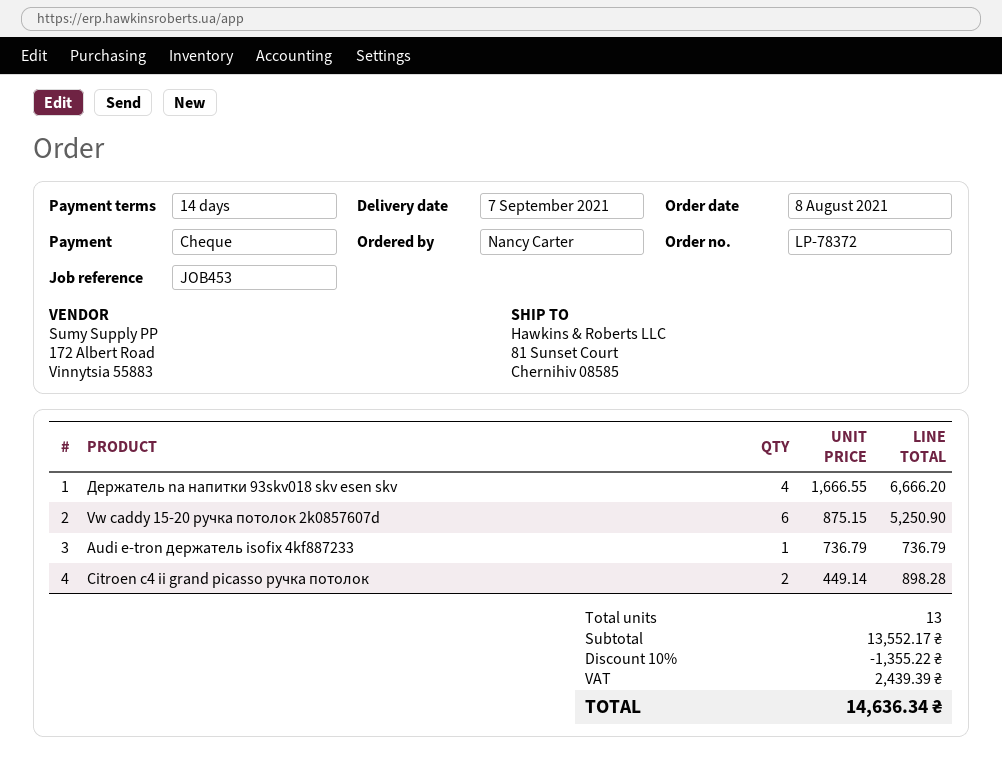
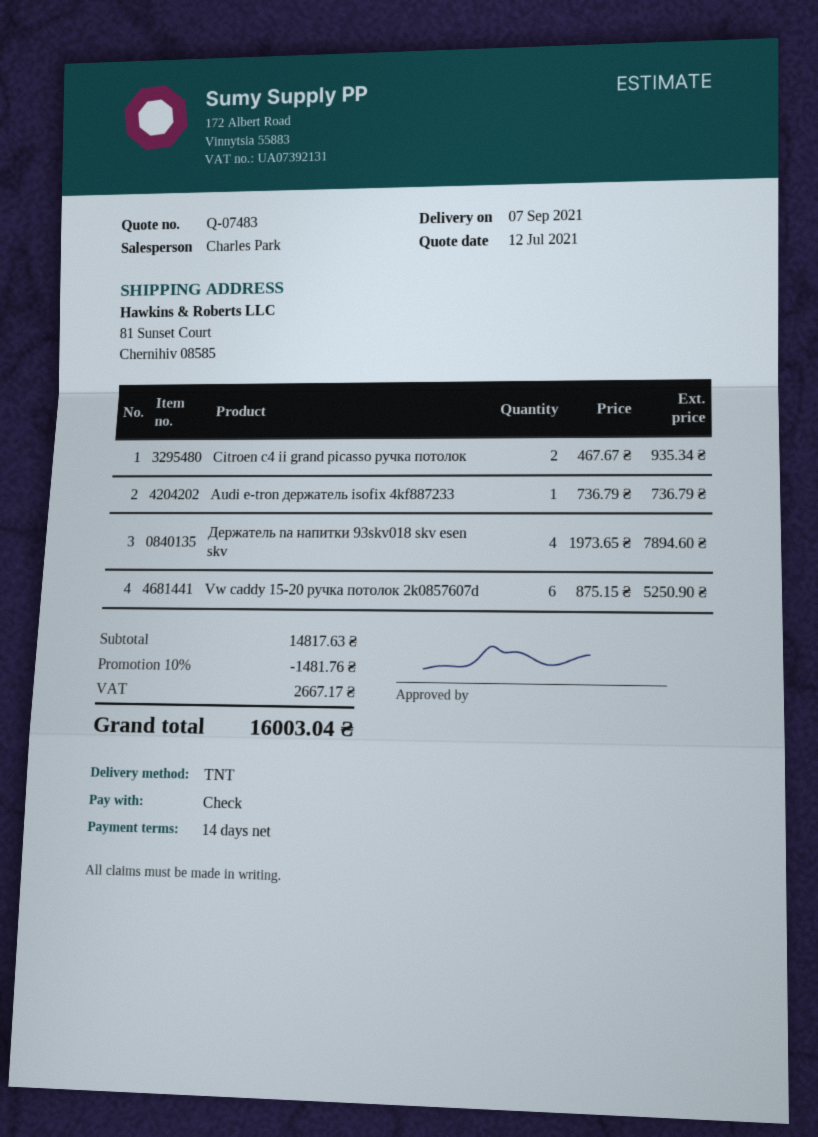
Держатель na напитки 93skv018 skv esen skv: 4 x 1666.55 = 6666.20 -> 4 x 1973.65 = 7894.60
Citroen c4 ii grand picasso ручка потолок: 2 x 449.14 = 898.28 -> 2 x 467.67 = 935.34
subtotal: 13552.17 -> 14817.63
discount: 10% = 1355.22 -> 10% = 1481.76
tax: 2439.39 -> 2667.17
total: 14636.34 -> 16003.04

